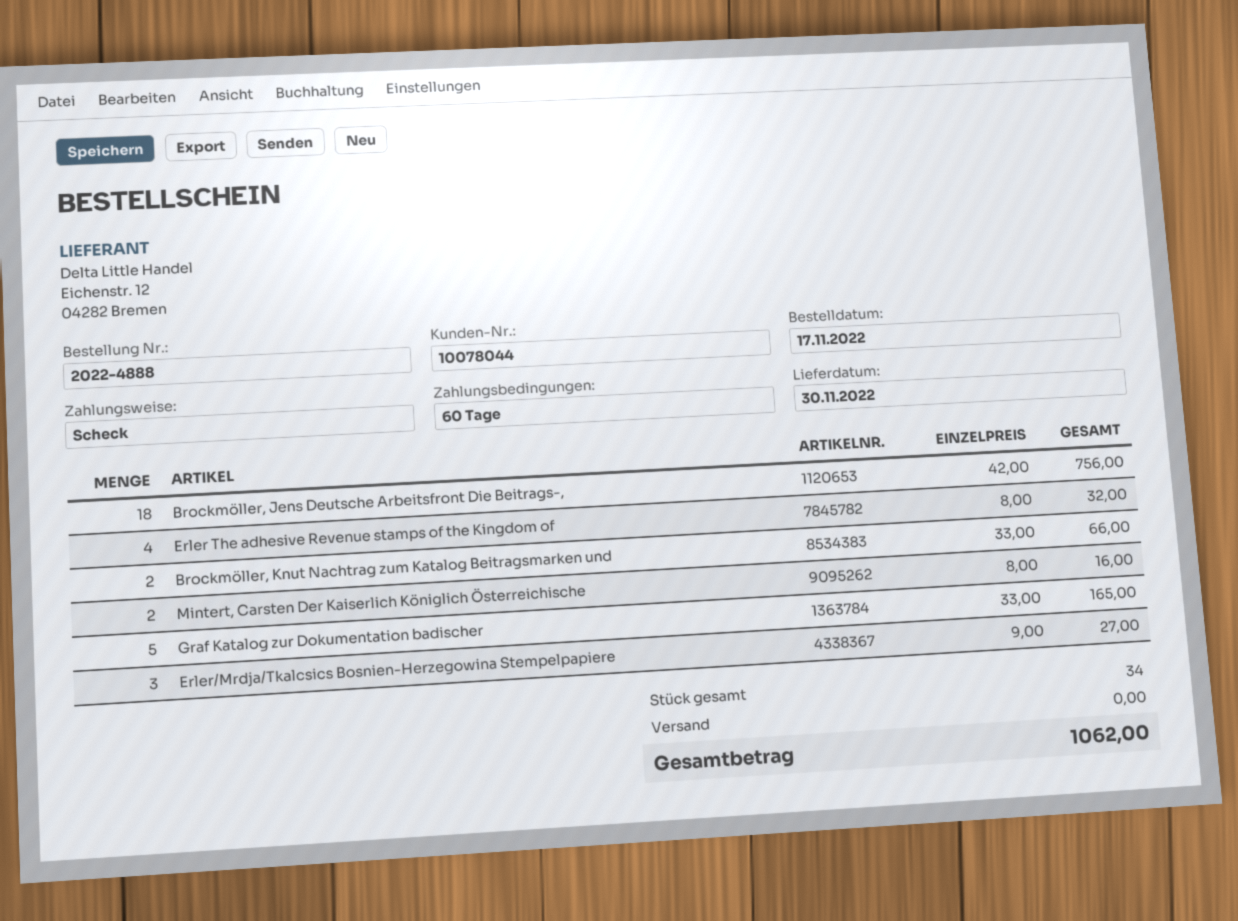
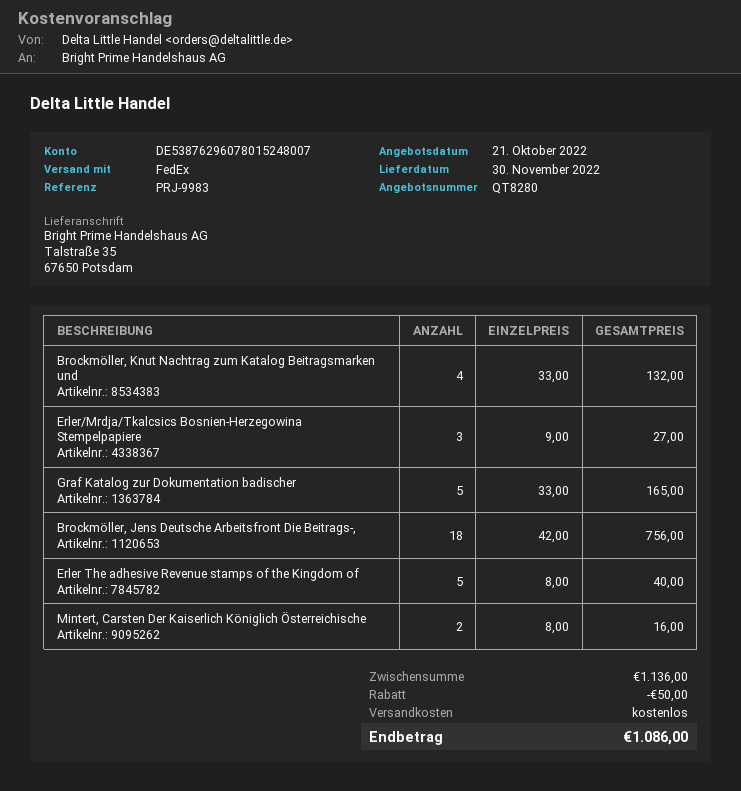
Erler The adhesive Revenue stamps of the Kingdom of: 4 x 8.00 = 32.00 -> 5 x 8.00 = 40.00
Brockmöller, Knut Nachtrag zum Katalog Beitragsmarken und: 2 x 33.00 = 66.00 -> 4 x 33.00 = 132.00
discount: none -> 50.00
total: 1062.00 -> 1086.00

